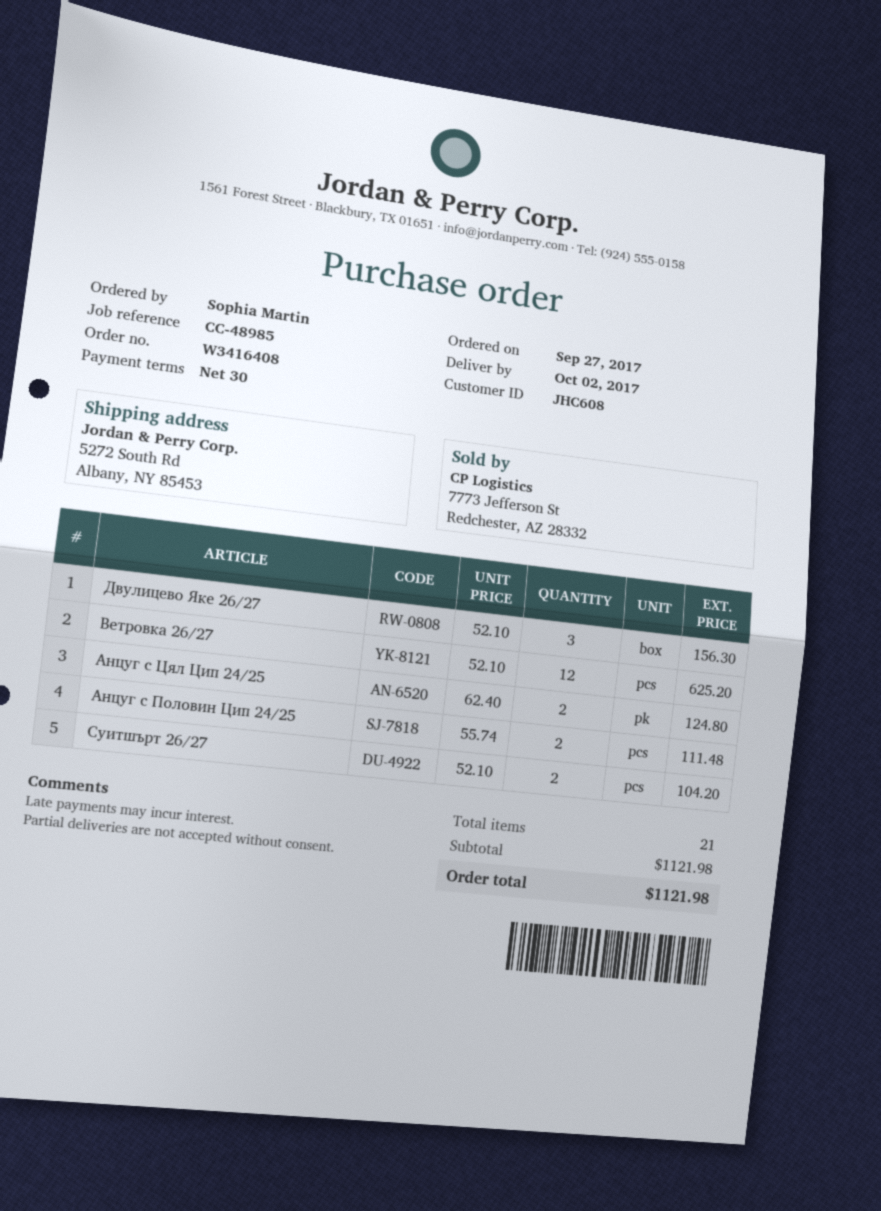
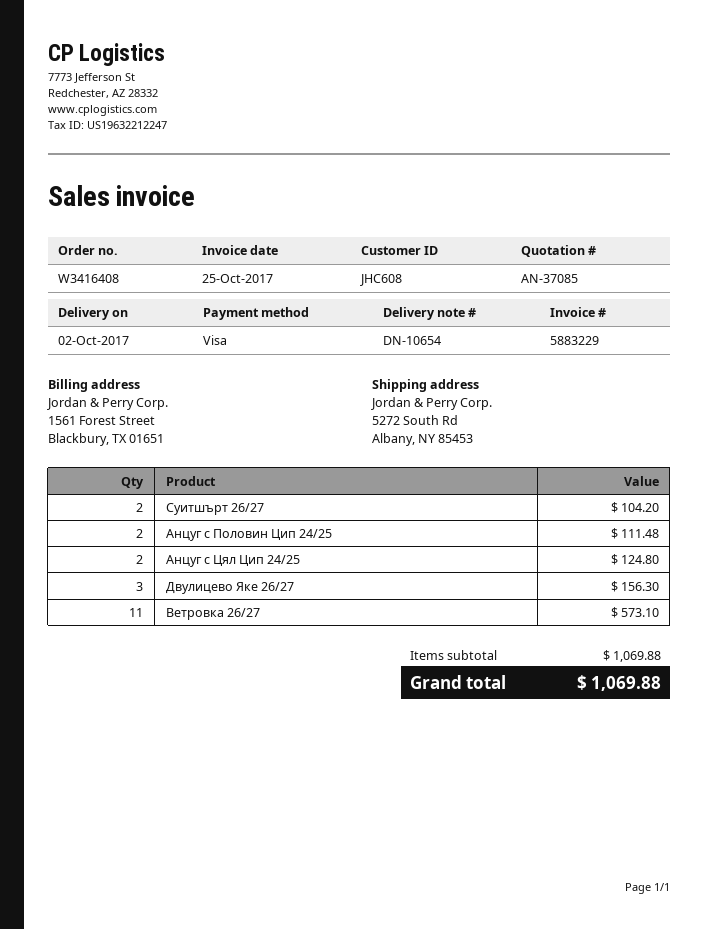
Ветровка 26/27: 12 for 625.20 -> 11 for 573.10
subtotal: 1121.98 -> 1069.88
total: 1121.98 -> 1069.88

